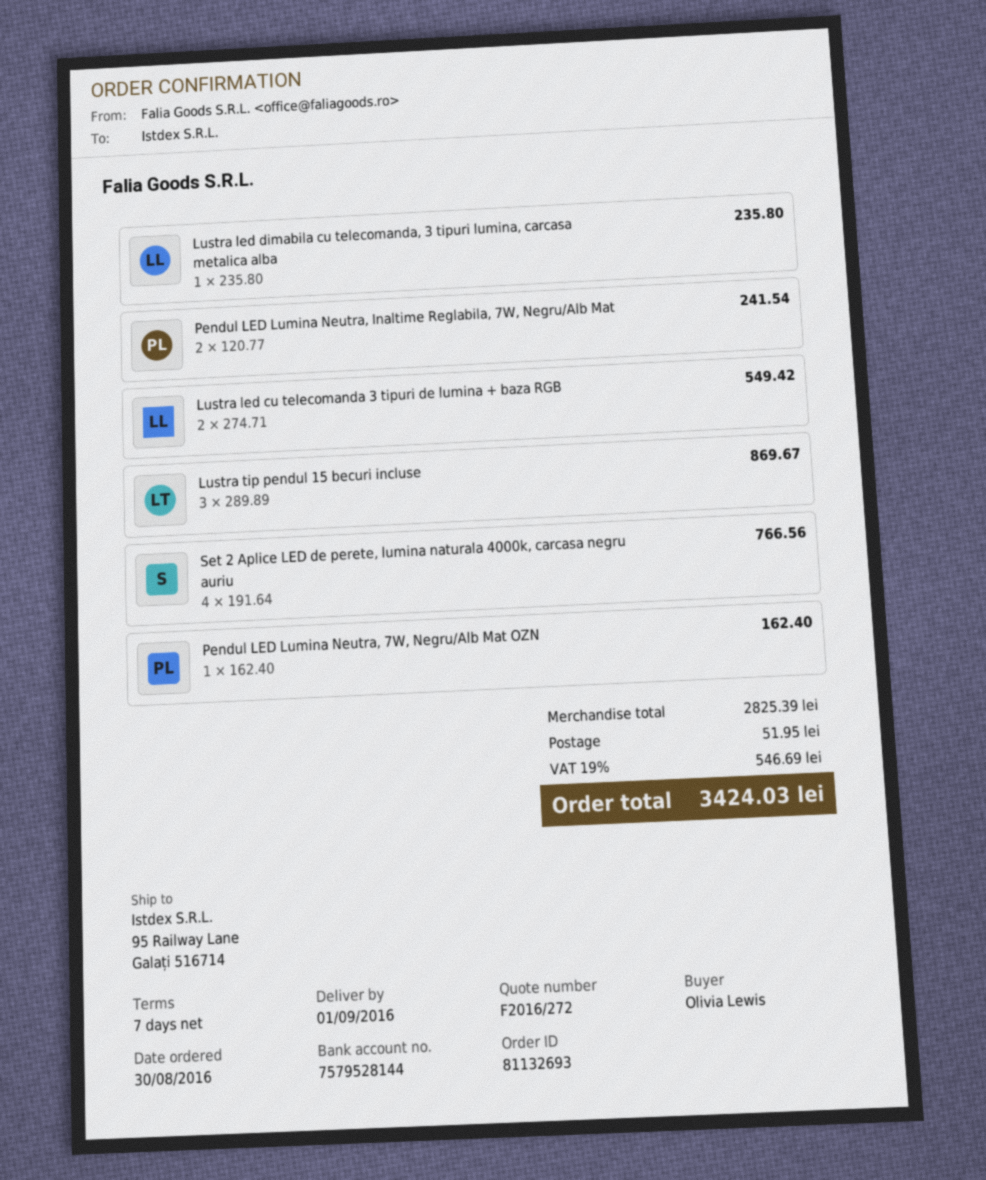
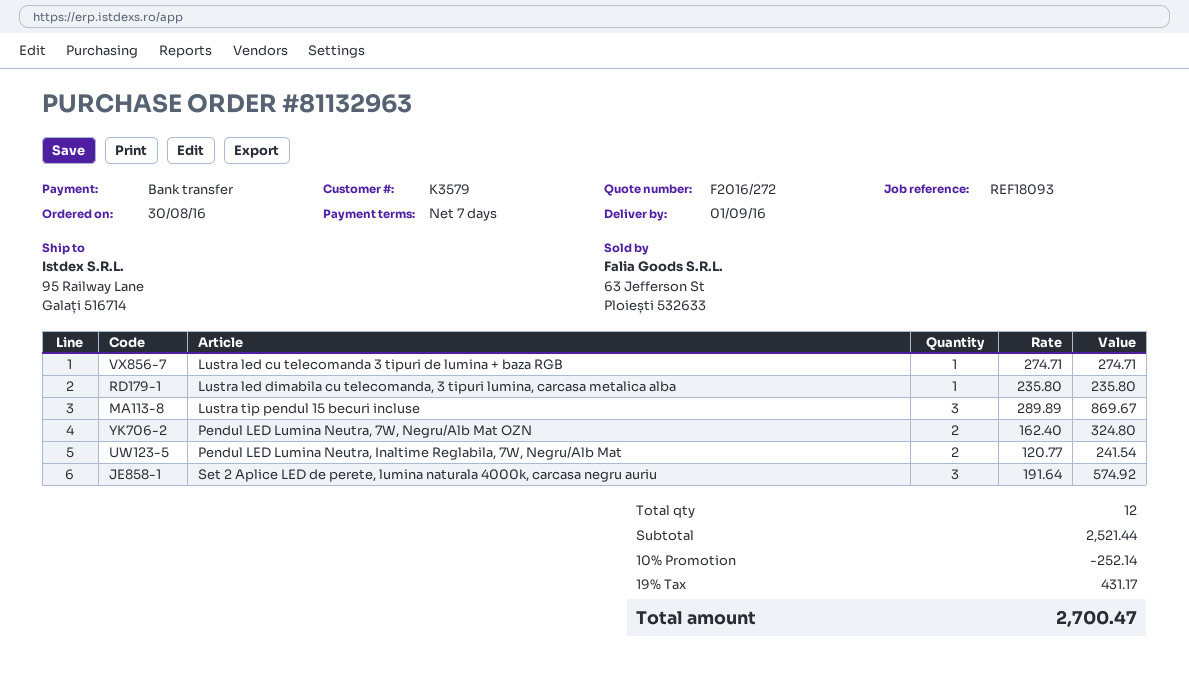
order number: 81132693 -> 81132963
Lustra led cu telecomanda 3 tipuri de lumina + baza RGB: 2 x 274.71 = 549.42 -> 1 x 274.71 = 274.71
Set 2 Aplice LED de perete, lumina naturala 4000k, carcasa negru auriu: 4 x 191.64 = 766.56 -> 3 x 191.64 = 574.92
Pendul LED Lumina Neutra, 7W, Negru/Alb Mat OZN: 1 x 162.40 = 162.40 -> 2 x 162.40 = 324.80
subtotal: 2825.39 -> 2521.44
discount: none -> 10% = 252.14
shipping: 51.95 -> none
tax: 19% = 546.69 -> 19% = 431.17
total: 3424.03 -> 2700.47

